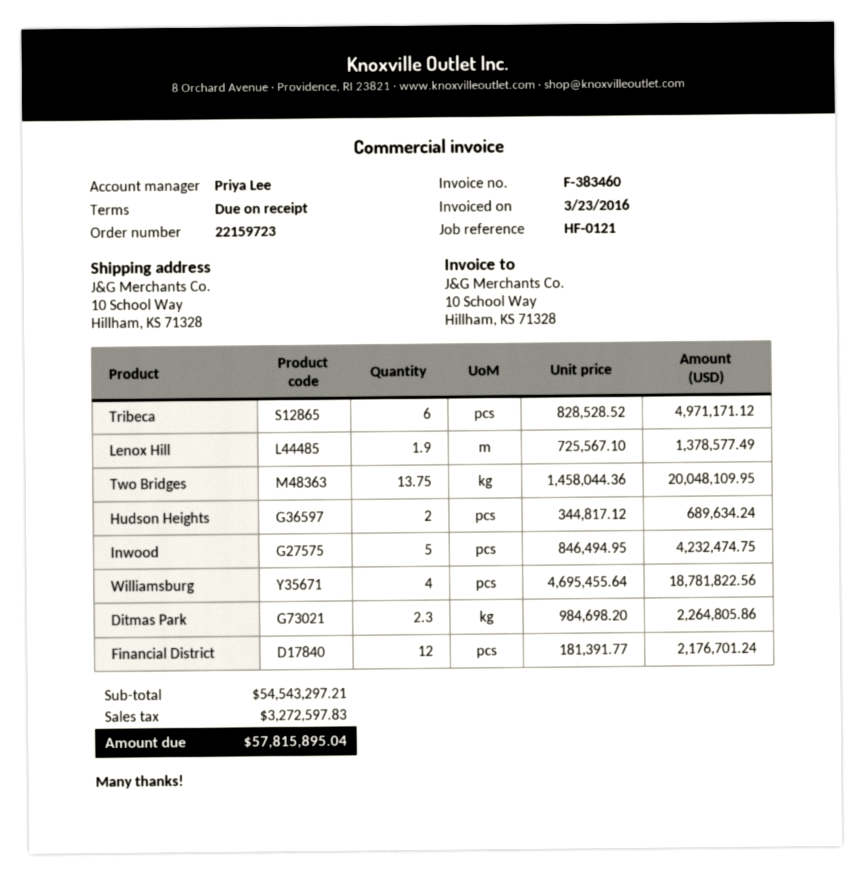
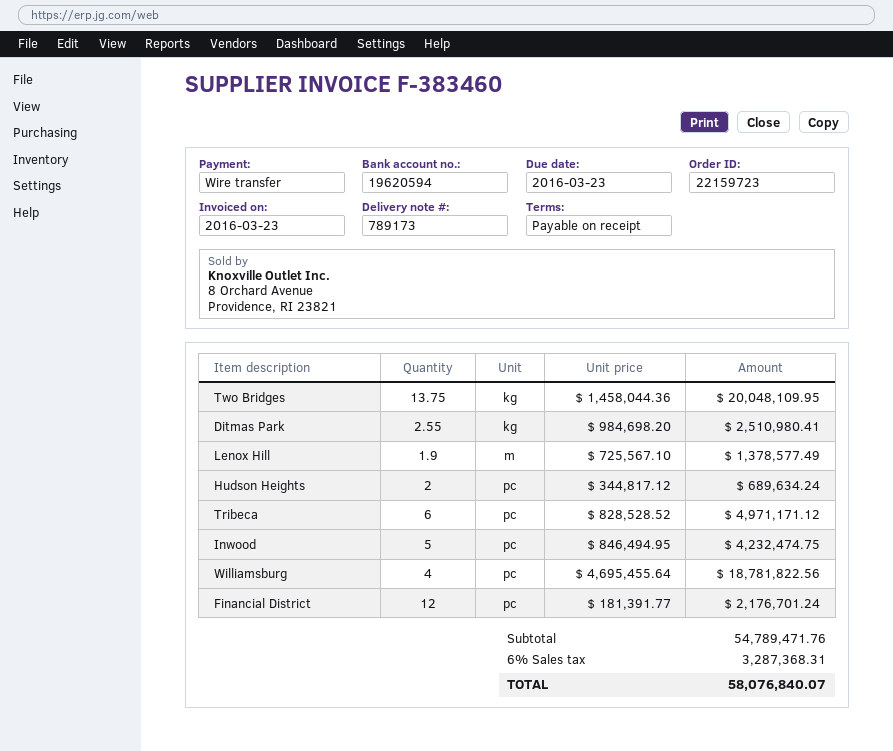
Ditmas Park: 2.3 x 984698.20 = 2264805.86 -> 2.55 x 984698.20 = 2510980.41
subtotal: 54543297.21 -> 54789471.76
tax: 3272597.83 -> 3287368.31
total: 57815895.04 -> 58076840.07

